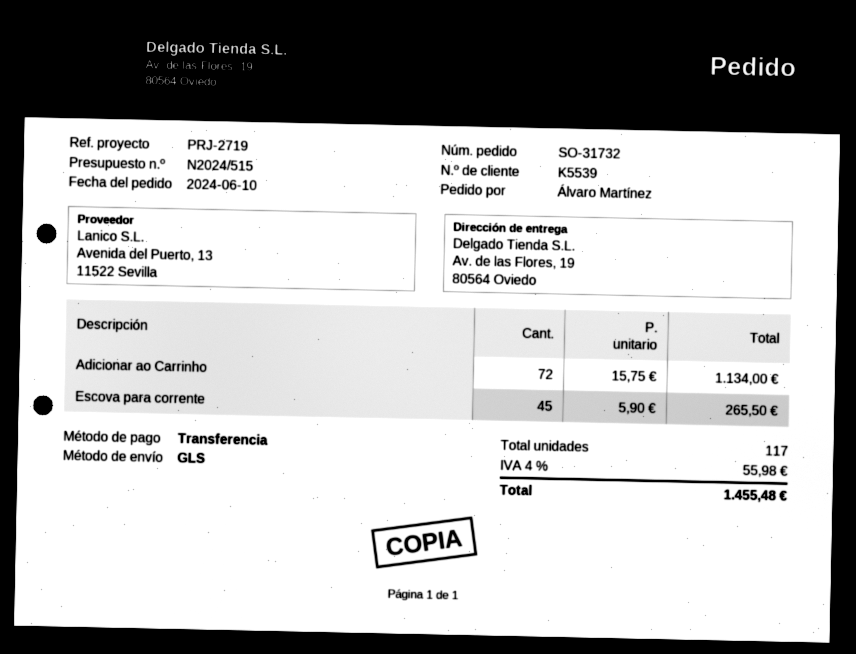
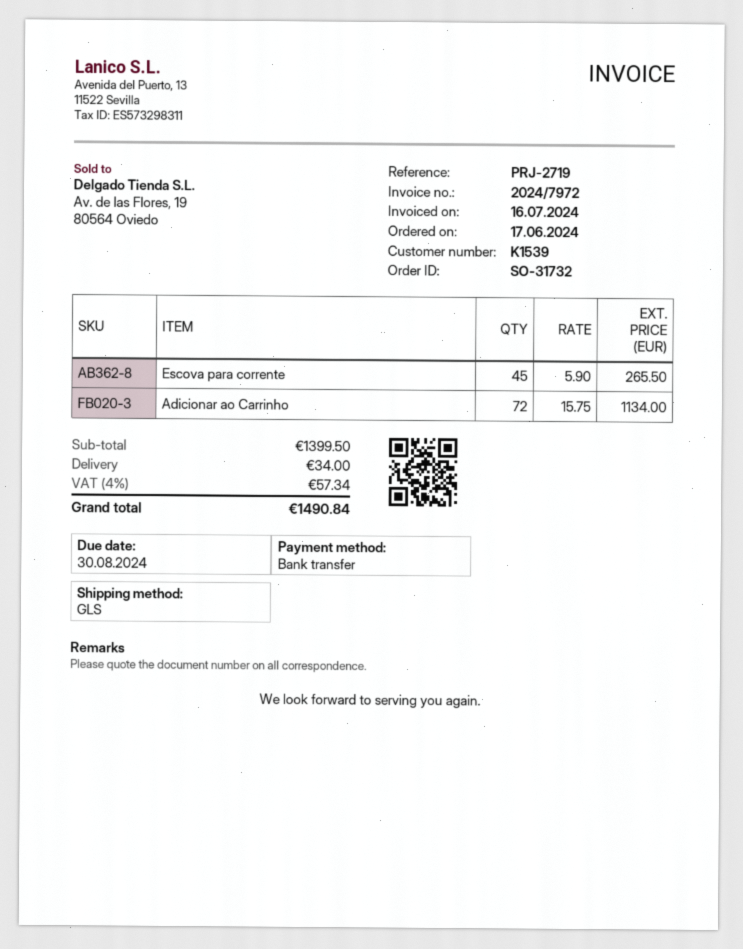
order date: 2024-06-10 -> 2024-06-17
customer number: K5539 -> K1539
shipping: none -> 34.00
tax: 4% = 55.98 -> 4% = 57.34
total: 1455.48 -> 1490.84

